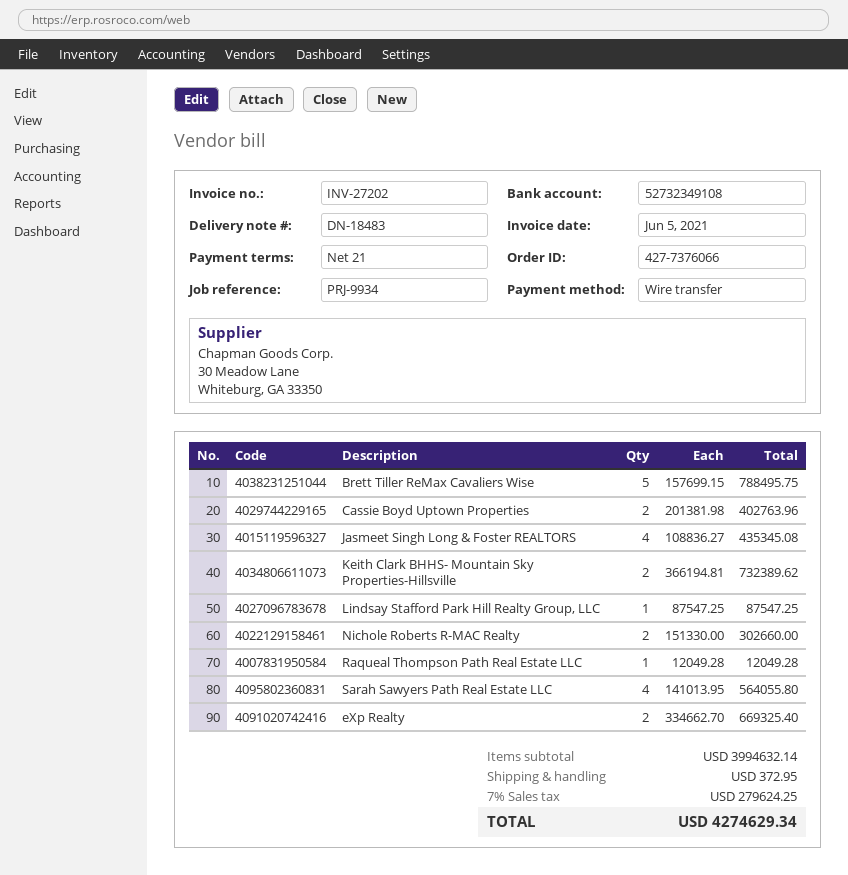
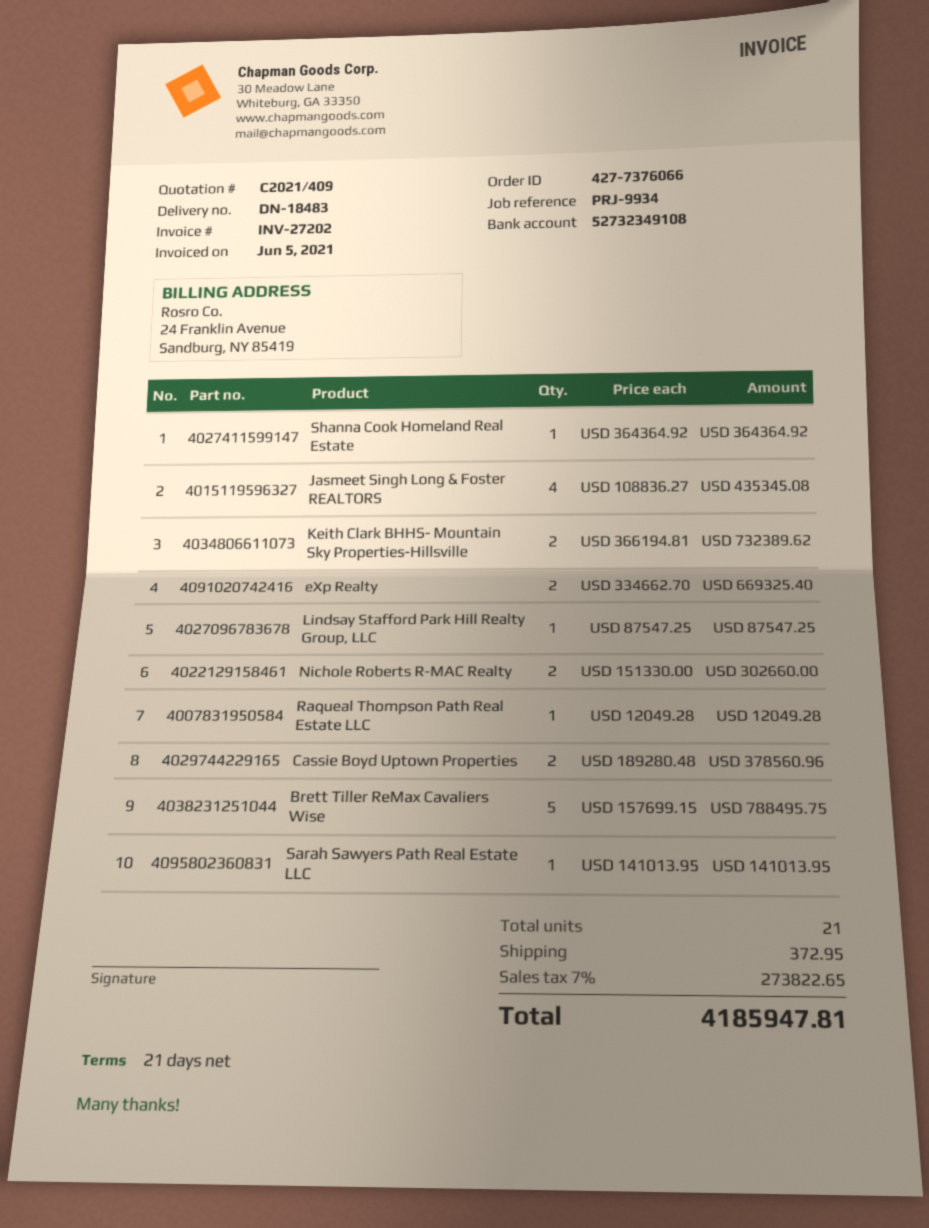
Cassie Boyd Uptown Properties: 2 x 201381.98 = 402763.96 -> 2 x 189280.48 = 378560.96
Sarah Sawyers Path Real Estate LLC: 4 x 141013.95 = 564055.80 -> 1 x 141013.95 = 141013.95
Shanna Cook Homeland Real Estate: none -> 1 x 364364.92 = 364364.92
tax: 7% = 279624.25 -> 7% = 273822.65
total: 4274629.34 -> 4185947.81

